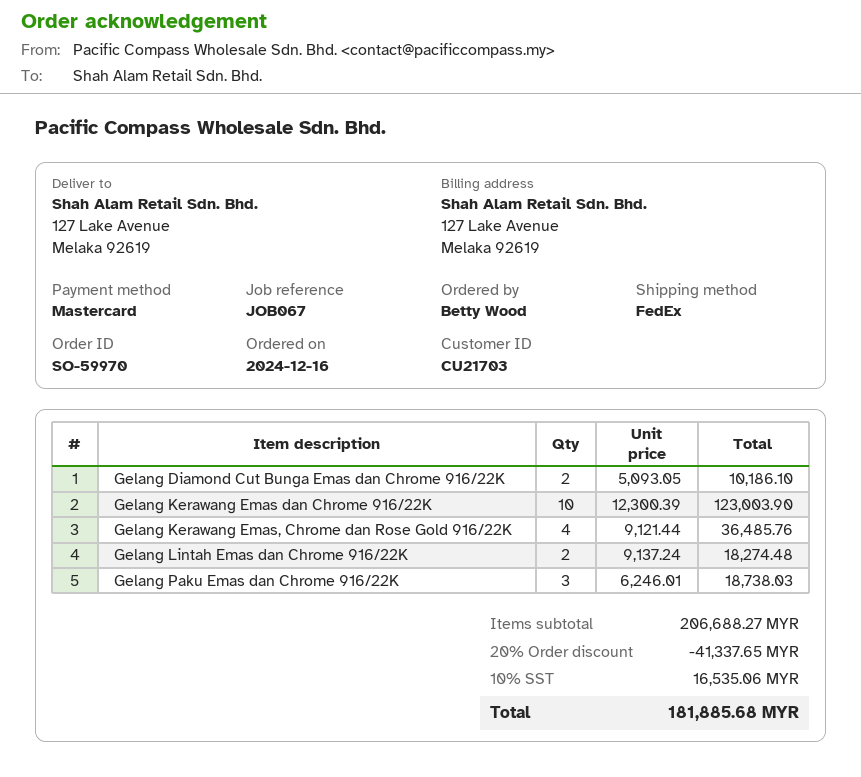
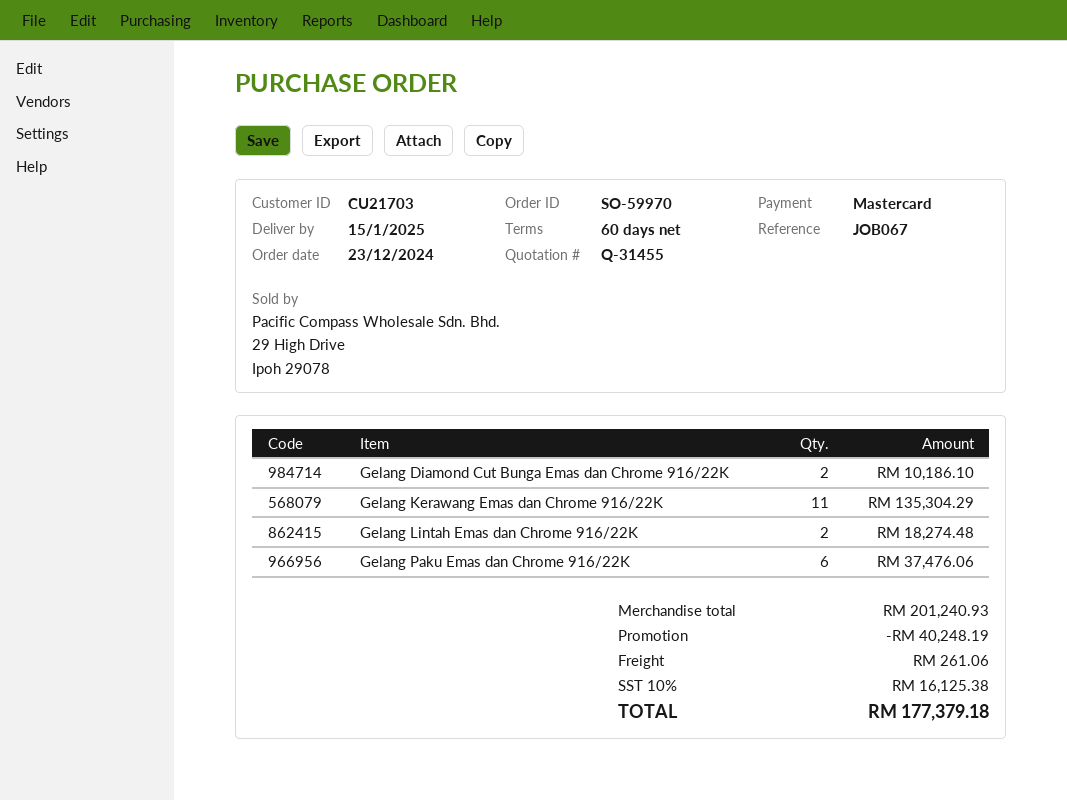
order date: 2024-12-16 -> 2024-12-23
Gelang Kerawang Emas dan Chrome 916/22K: 10 for 123003.90 -> 11 for 135304.29
Gelang Kerawang Emas, Chrome dan Rose Gold 916/22K: 4 for 36485.76 -> none
Gelang Paku Emas dan Chrome 916/22K: 3 for 18738.03 -> 6 for 37476.06
subtotal: 206688.27 -> 201240.93
discount: 41337.65 -> 40248.19
shipping: none -> 261.06
tax: 10% = 16535.06 -> 10% = 16125.38
total: 181885.68 -> 177379.18

